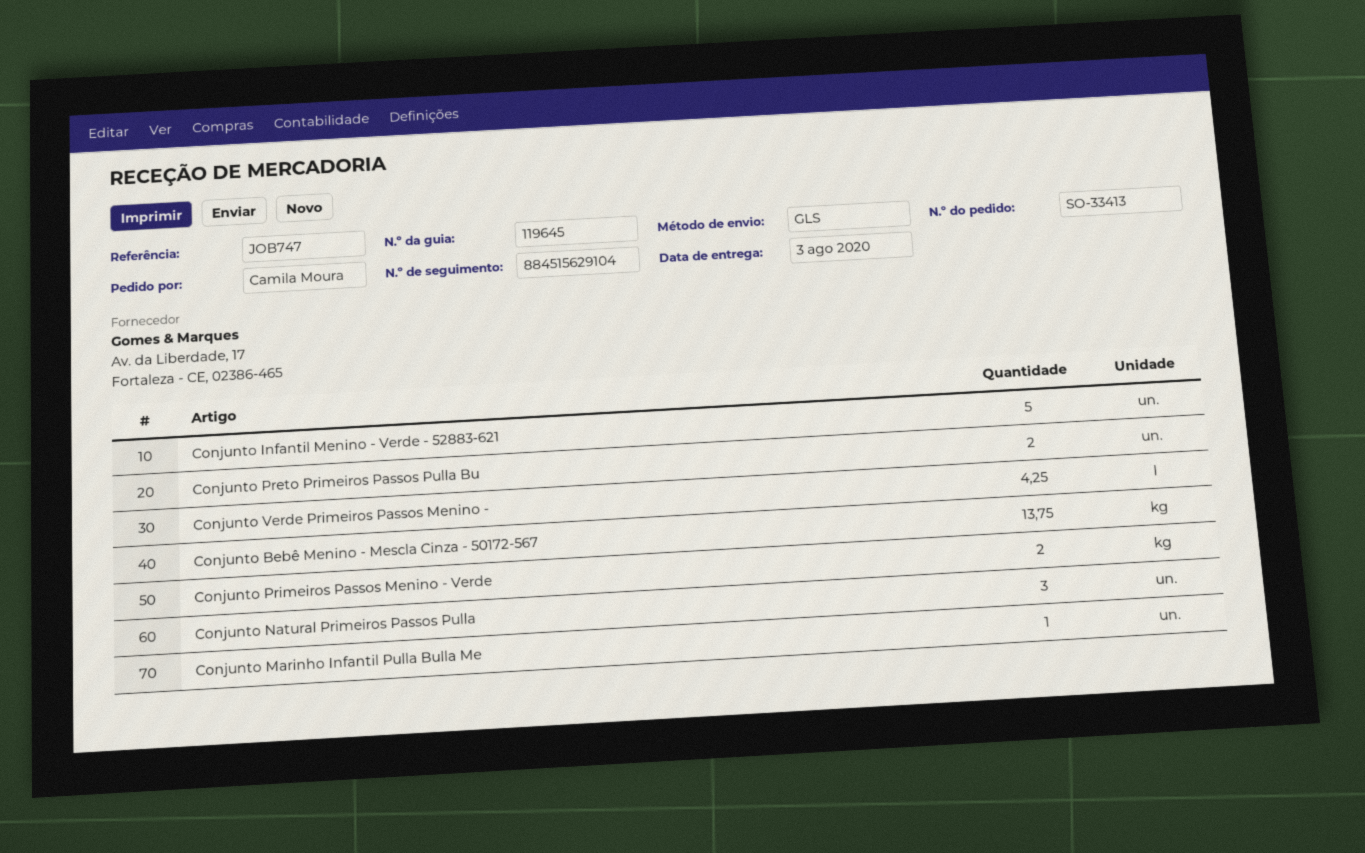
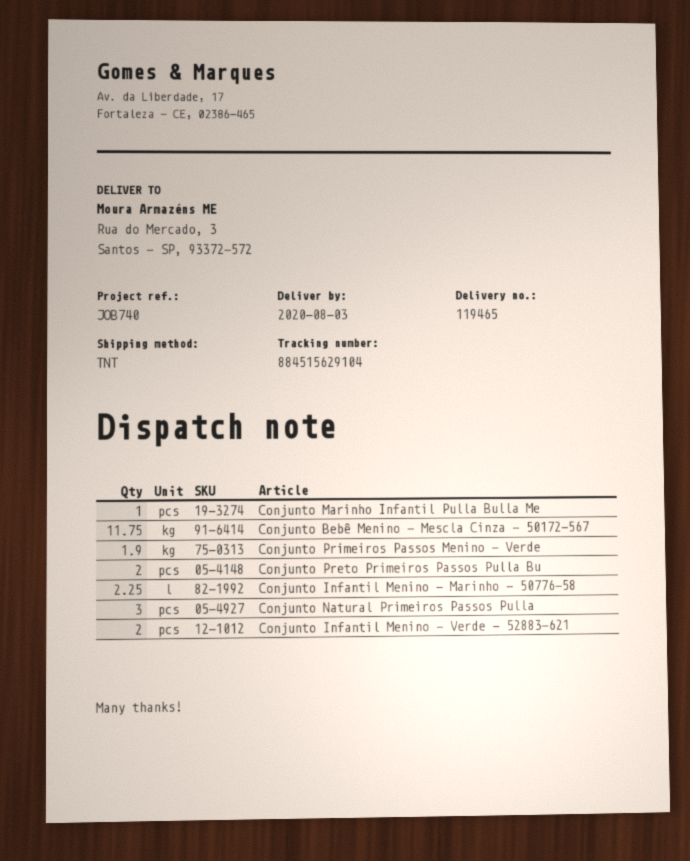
delivery note number: 119645 -> 119465
reference: JOB747 -> JOB740
shipping method: GLS -> TNT
Conjunto Infantil Menino - Verde - 52883-621: 5 -> 2
Conjunto Verde Primeiros Passos Menino -: 4.25 -> none
Conjunto Bebê Menino - Mescla Cinza - 50172-567: 13.75 -> 11.75
Conjunto Primeiros Passos Menino - Verde: 2 -> 1.9
Conjunto Infantil Menino - Marinho - 50776-58: none -> 2.25

